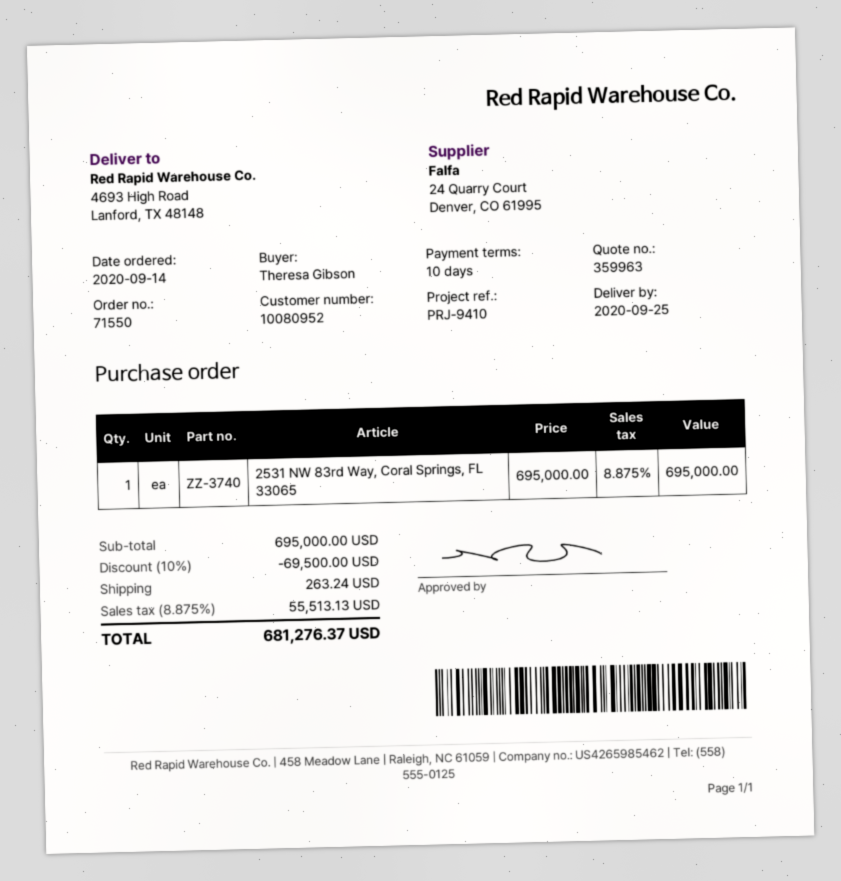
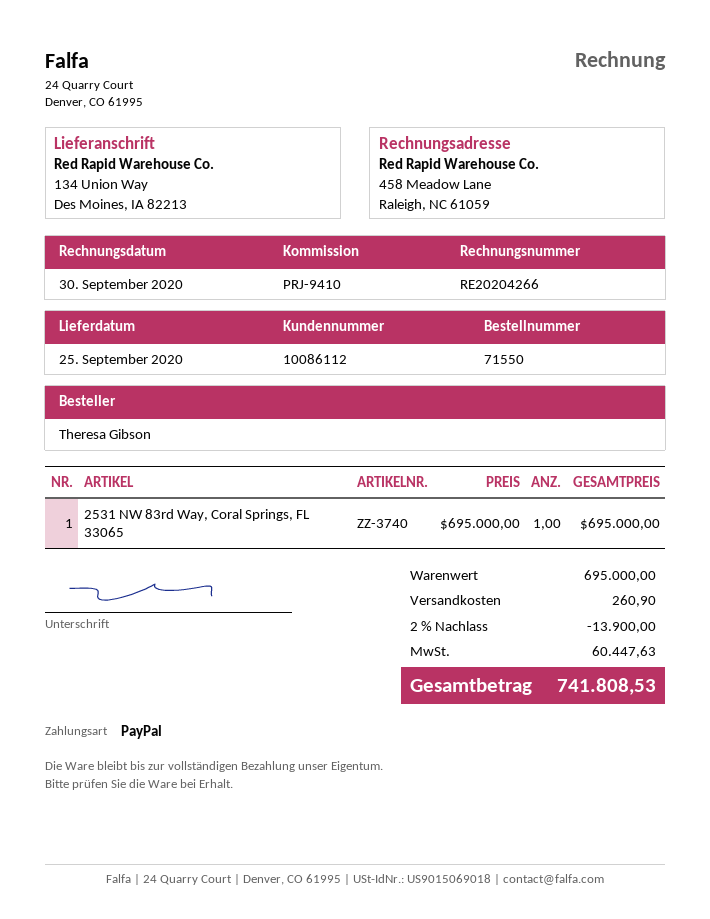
customer number: 10080952 -> 10086112
ship to: 4693 High Road, Lanford, TX 48148 -> 134 Union Way, Des Moines, IA 82213
discount: 10% = 69500.00 -> 2% = 13900.00
shipping: 263.24 -> 260.90
tax: 55513.13 -> 60447.63
total: 681276.37 -> 741808.53

